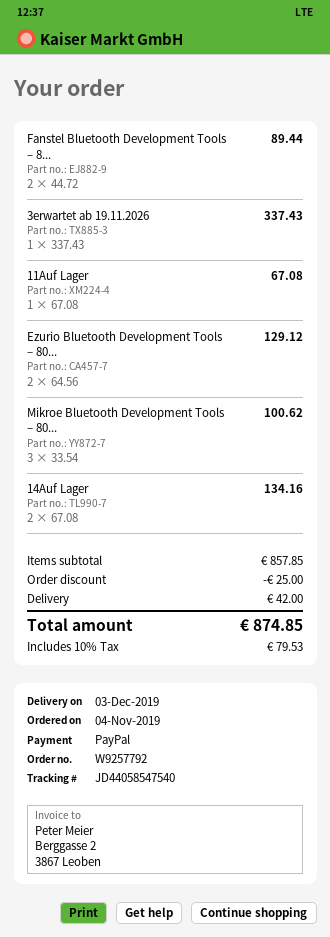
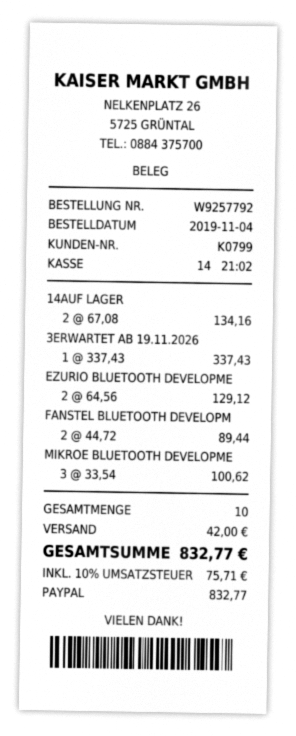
11Auf Lager: 1 x 67.08 = 67.08 -> none
discount: 25.00 -> none
tax: 10% = 79.53 -> 10% = 75.71
total: 874.85 -> 832.77

